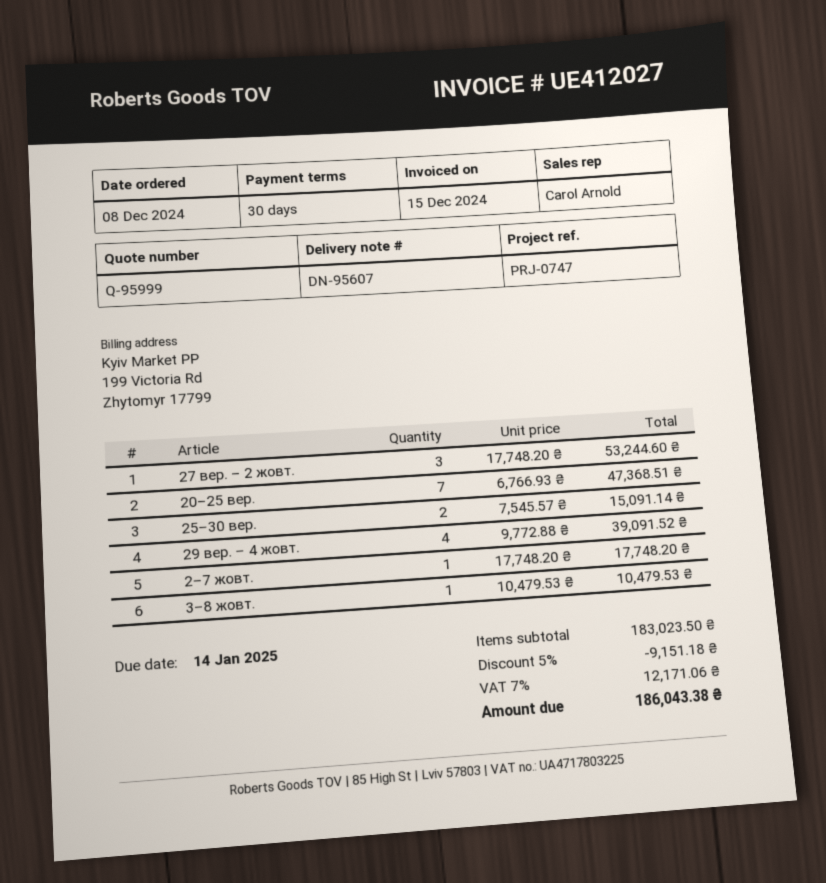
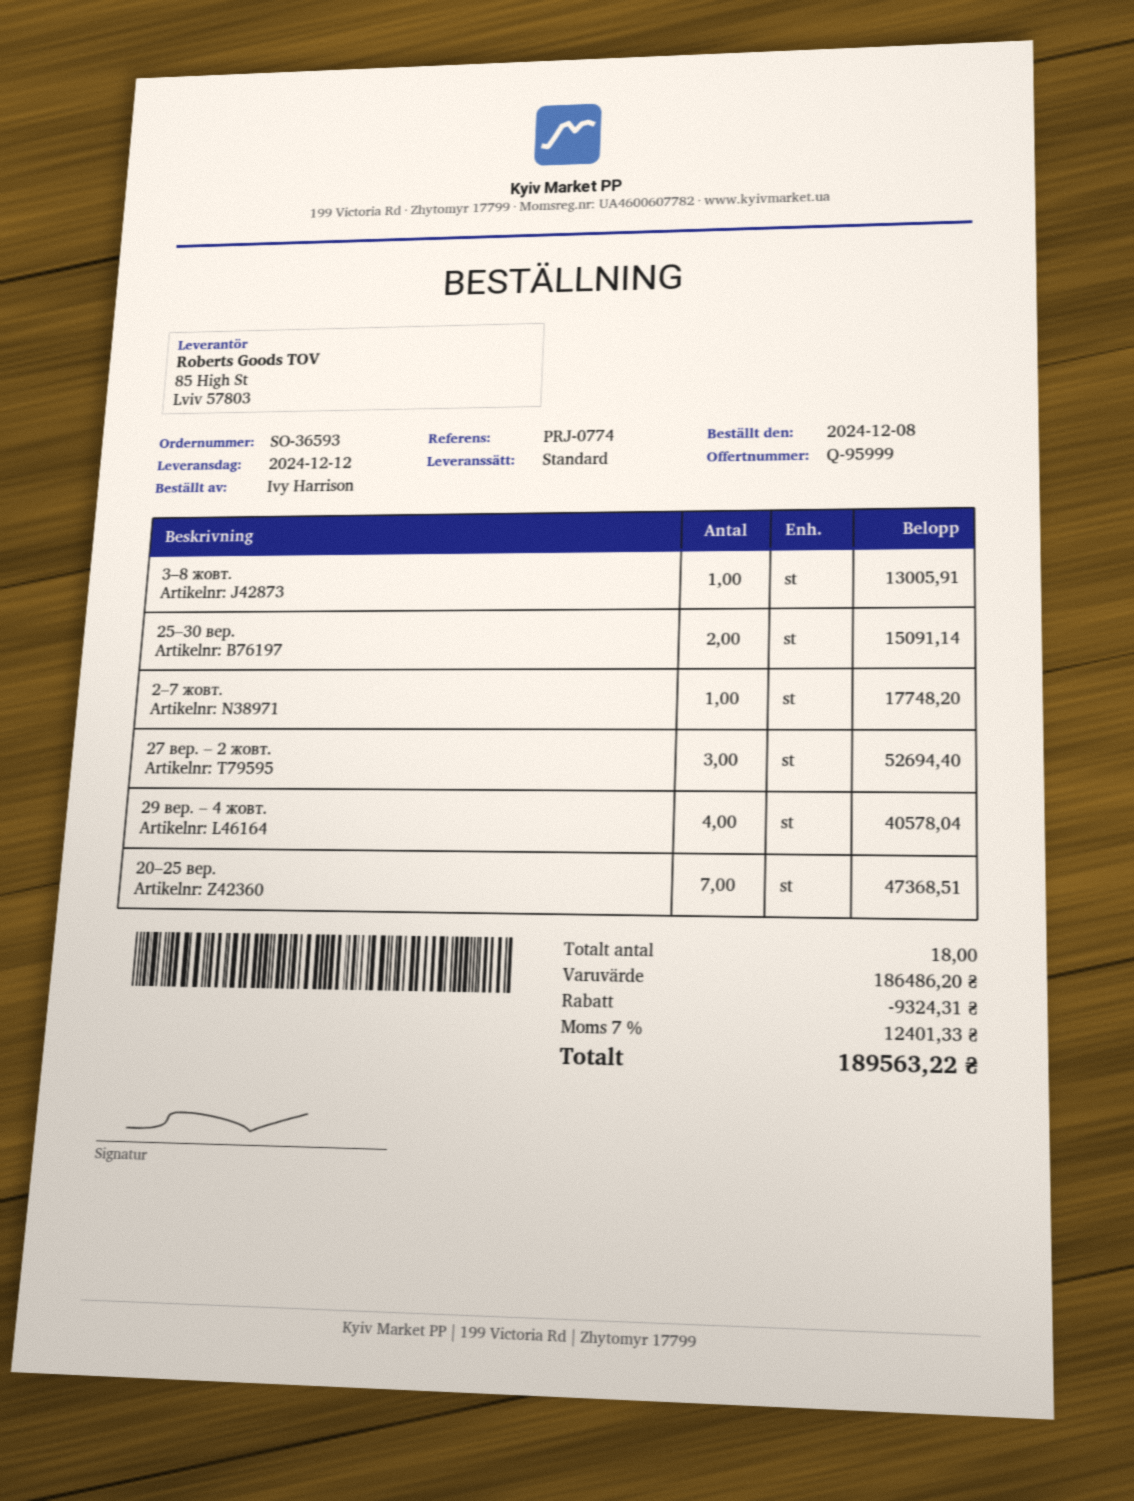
reference: PRJ-0747 -> PRJ-0774
27 вер. – 2 жовт.: 3 for 53244.60 -> 3 for 52694.40
29 вер. – 4 жовт.: 4 for 39091.52 -> 4 for 40578.04
3–8 жовт.: 1 for 10479.53 -> 1 for 13005.91
subtotal: 183023.50 -> 186486.20
discount: 9151.18 -> 9324.31
tax: 7% = 12171.06 -> 7% = 12401.33
total: 186043.38 -> 189563.22

